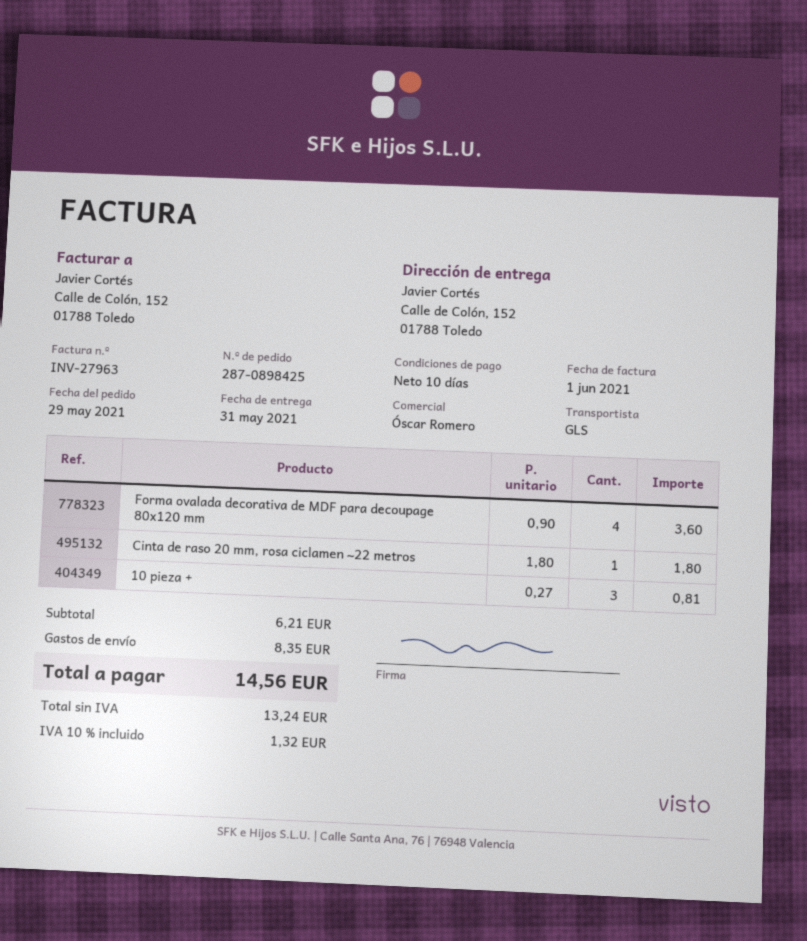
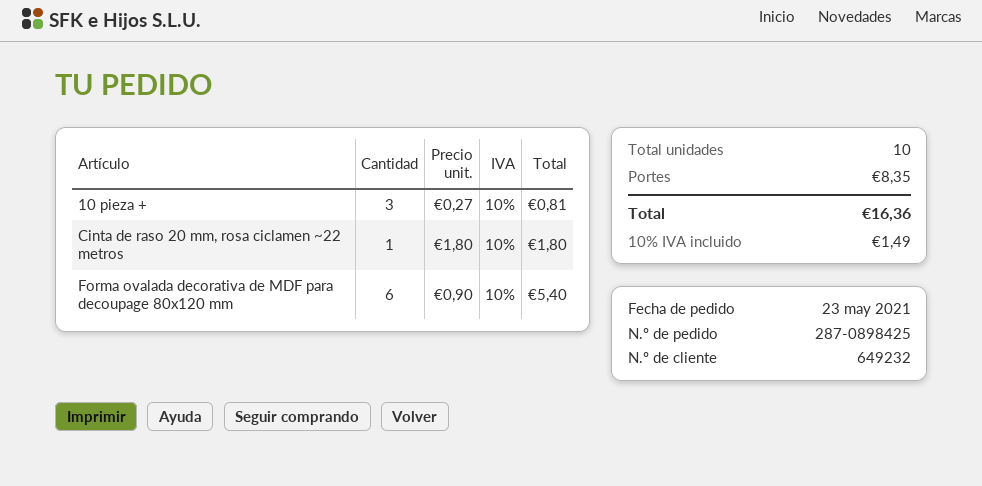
order date: 2021-05-29 -> 2021-05-23
Forma ovalada decorativa de MDF para decoupage 80x120 mm: 4 x 0.90 = 3.60 -> 6 x 0.90 = 5.40
tax: 10% = 1.32 -> 10% = 1.49
total: 14.56 -> 16.36

